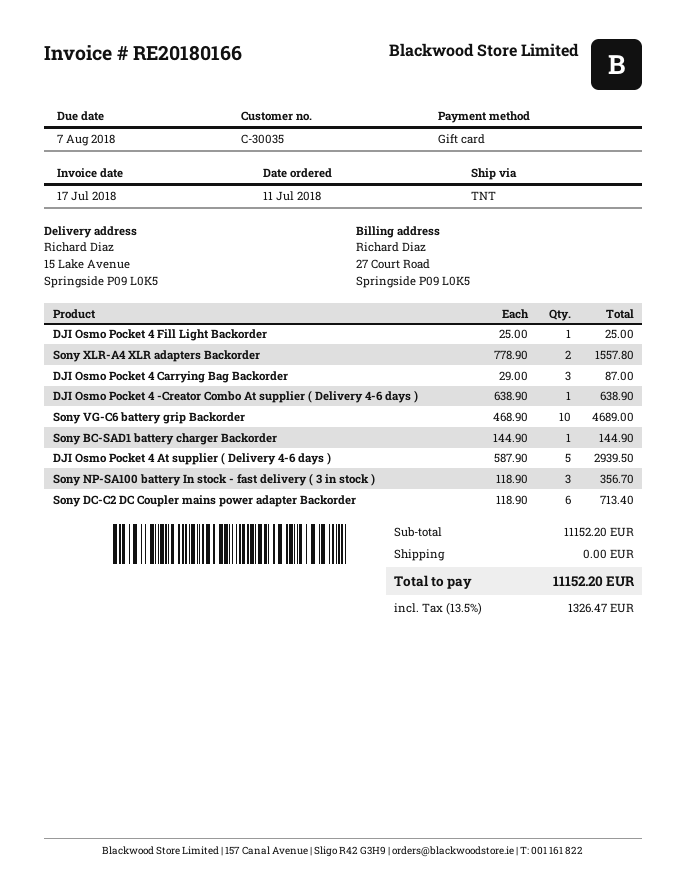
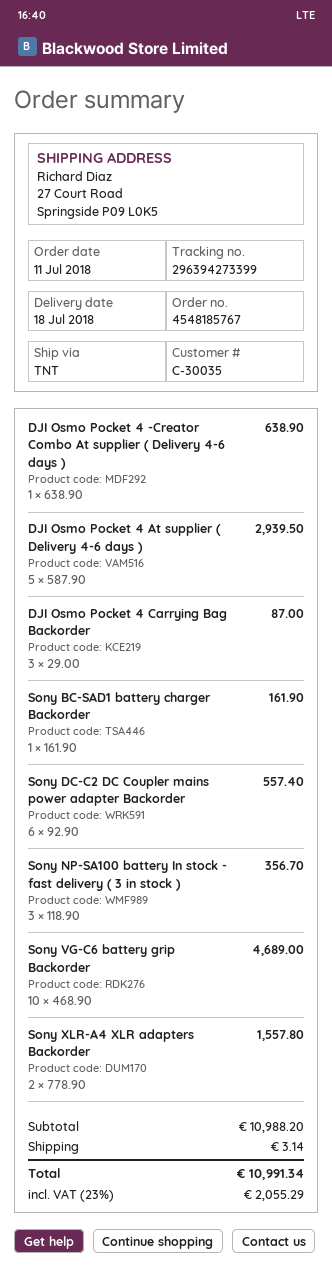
ship to: 15 Lake Avenue, Springside P09 L0K5 -> 27 Court Road, Springside P09 L0K5
DJI Osmo Pocket 4 Fill Light Backorder: 1 x 25.00 = 25.00 -> none
Sony BC-SAD1 battery charger Backorder: 1 x 144.90 = 144.90 -> 1 x 161.90 = 161.90
Sony DC-C2 DC Coupler mains power adapter Backorder: 6 x 118.90 = 713.40 -> 6 x 92.90 = 557.40
subtotal: 11152.20 -> 10988.20
shipping: 0.00 -> 3.14
tax: 13.5% = 1326.47 -> 23% = 2055.29
total: 11152.20 -> 10991.34

